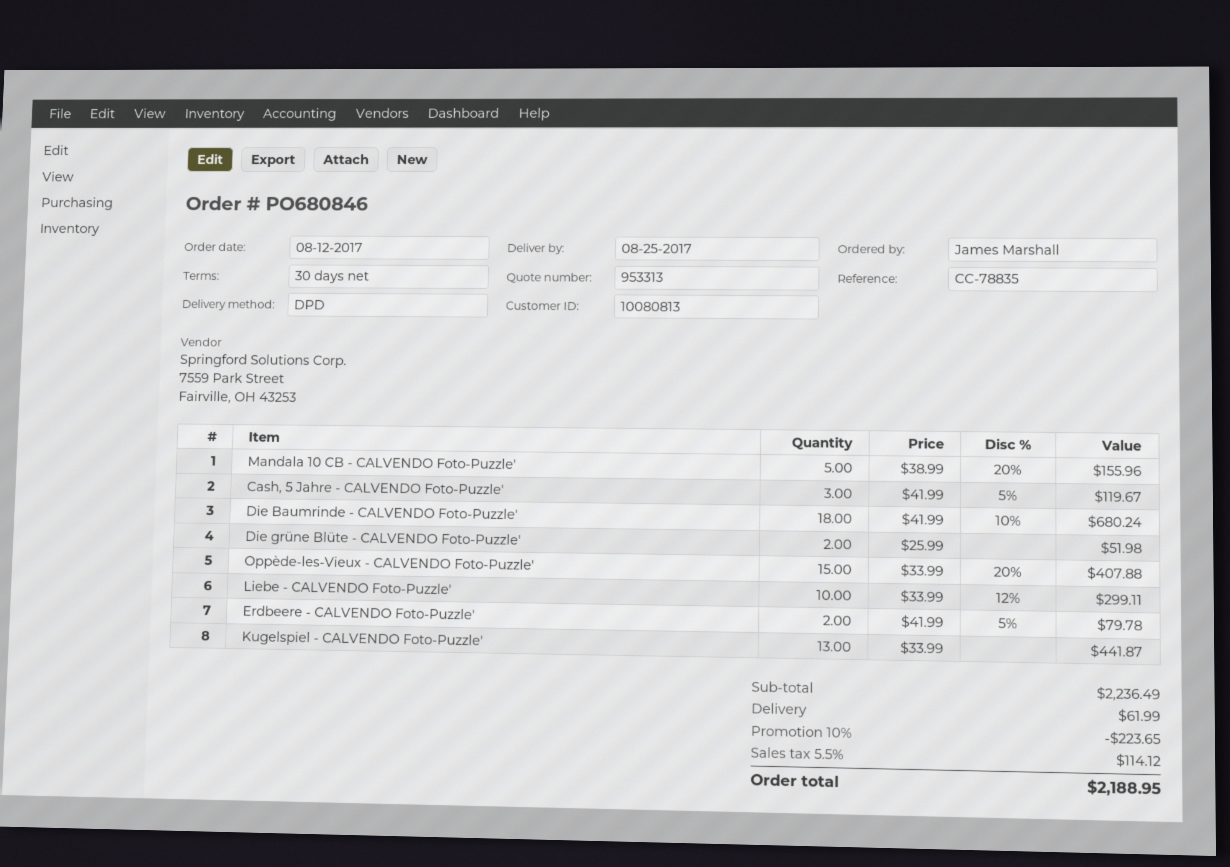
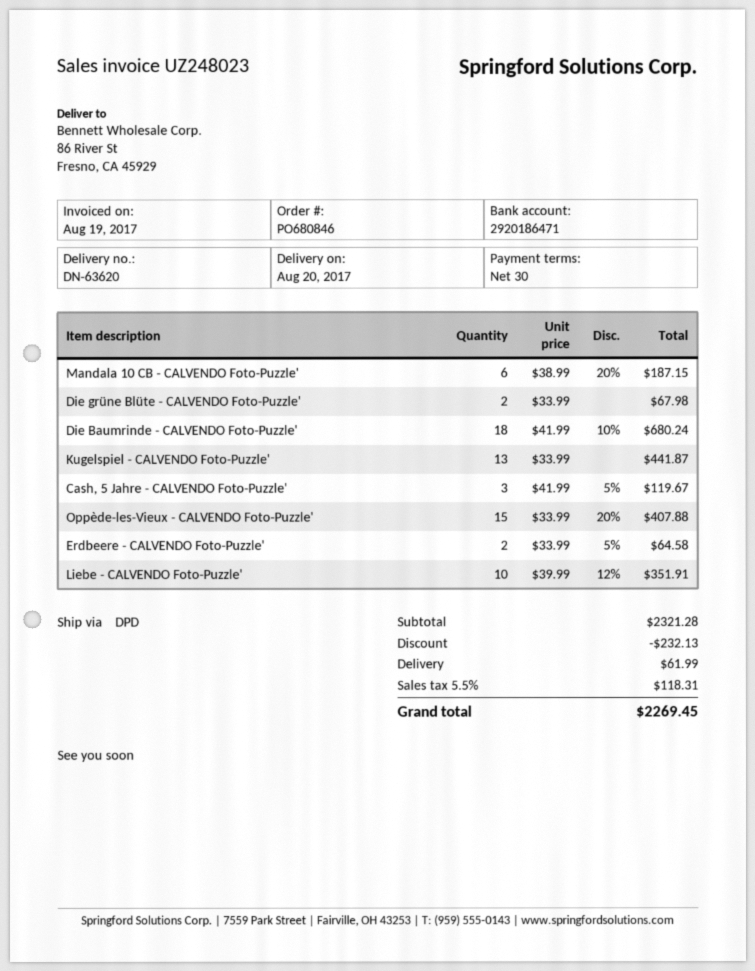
delivery date: 2017-08-25 -> 2017-08-20
Mandala 10 CB - CALVENDO Foto-Puzzle': 5 x 38.99 - 20% = 155.96 -> 6 x 38.99 - 20% = 187.15
Die grüne Blüte - CALVENDO Foto-Puzzle': 2 x 25.99 = 51.98 -> 2 x 33.99 = 67.98
Liebe - CALVENDO Foto-Puzzle': 10 x 33.99 - 12% = 299.11 -> 10 x 39.99 - 12% = 351.91
Erdbeere - CALVENDO Foto-Puzzle': 2 x 41.99 - 5% = 79.78 -> 2 x 33.99 - 5% = 64.58
subtotal: 2236.49 -> 2321.28
discount: 223.65 -> 232.13
tax: 5.5% = 114.12 -> 5.5% = 118.31
total: 2188.95 -> 2269.45

